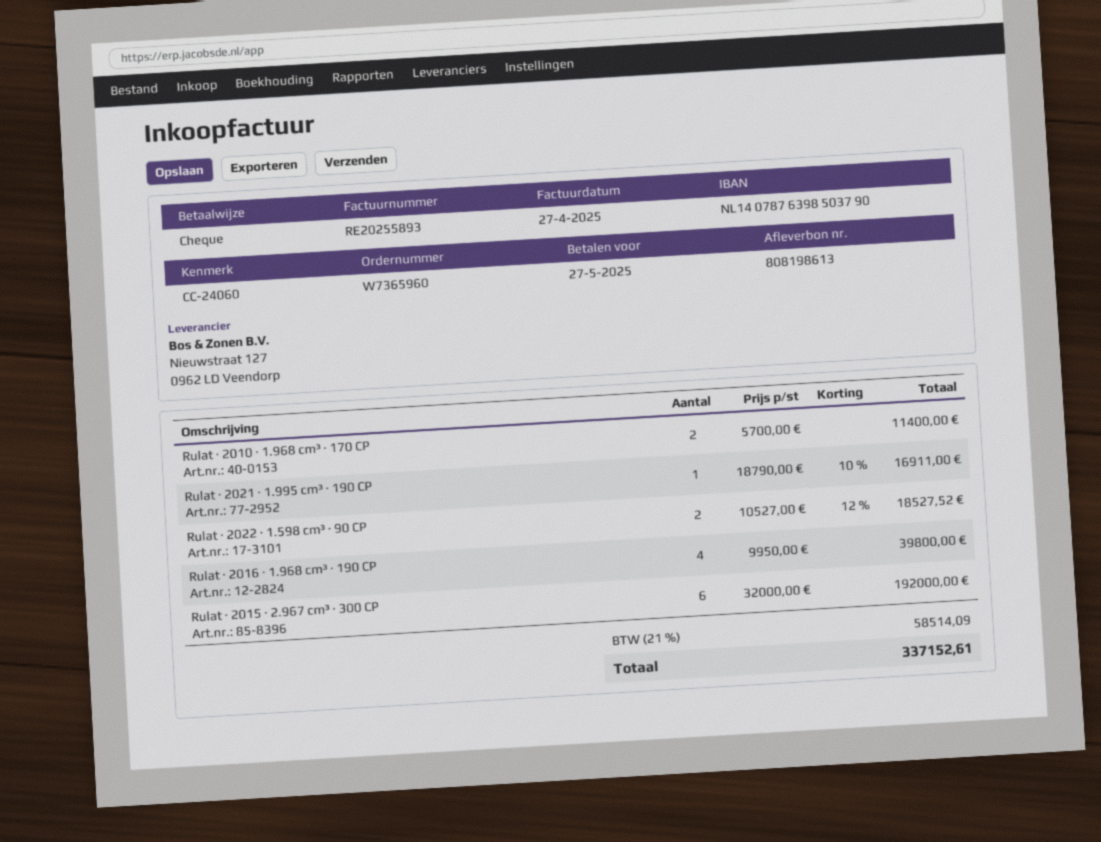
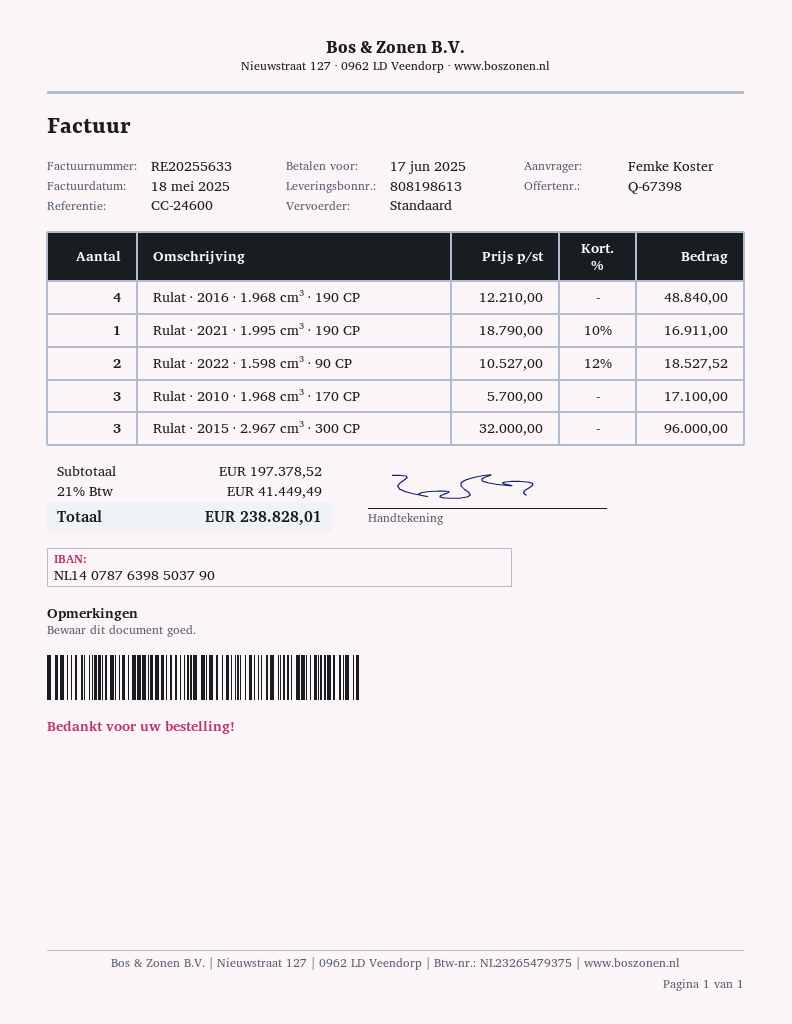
invoice number: RE20255893 -> RE20255633
invoice date: 2025-04-27 -> 2025-05-18
due date: 2025-05-27 -> 2025-06-17
reference: CC-24060 -> CC-24600
Rulat · 2010 · 1.968 cm³ · 170 CP: 2 x 5700.00 = 11400.00 -> 3 x 5700.00 = 17100.00
Rulat · 2016 · 1.968 cm³ · 190 CP: 4 x 9950.00 = 39800.00 -> 4 x 12210.00 = 48840.00
Rulat · 2015 · 2.967 cm³ · 300 CP: 6 x 32000.00 = 192000.00 -> 3 x 32000.00 = 96000.00
tax: 21% = 58514.09 -> 21% = 41449.49
total: 337152.61 -> 238828.01

